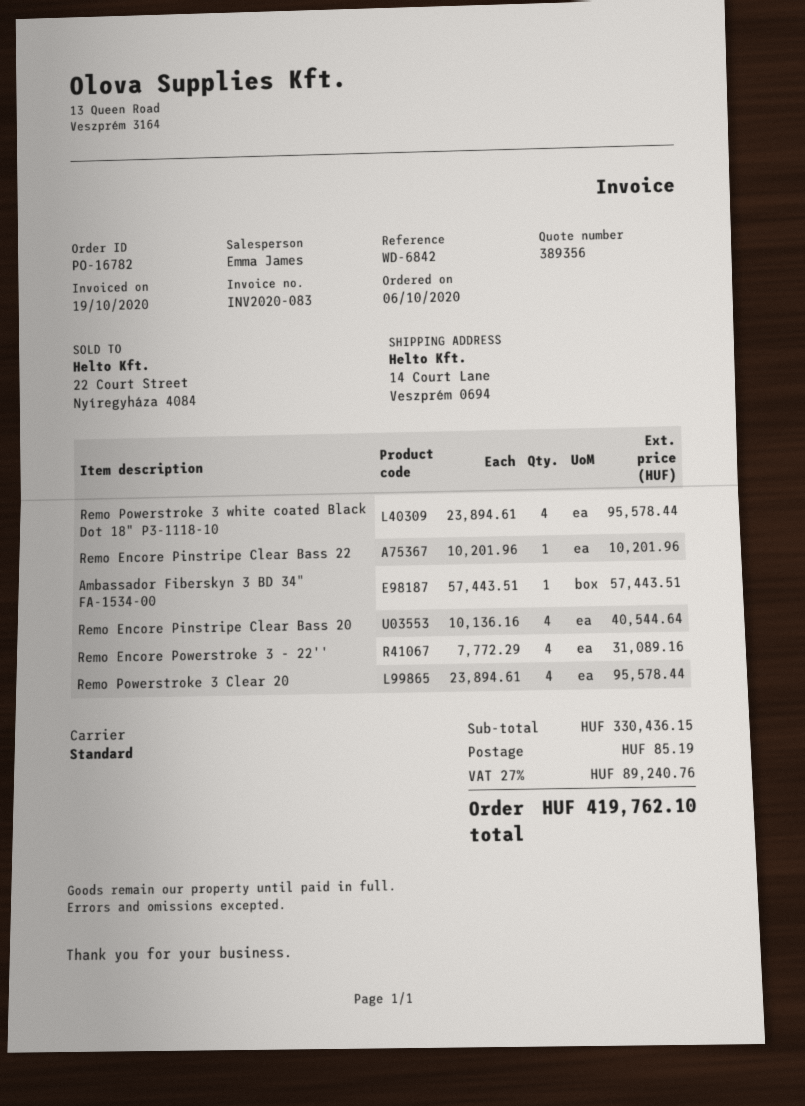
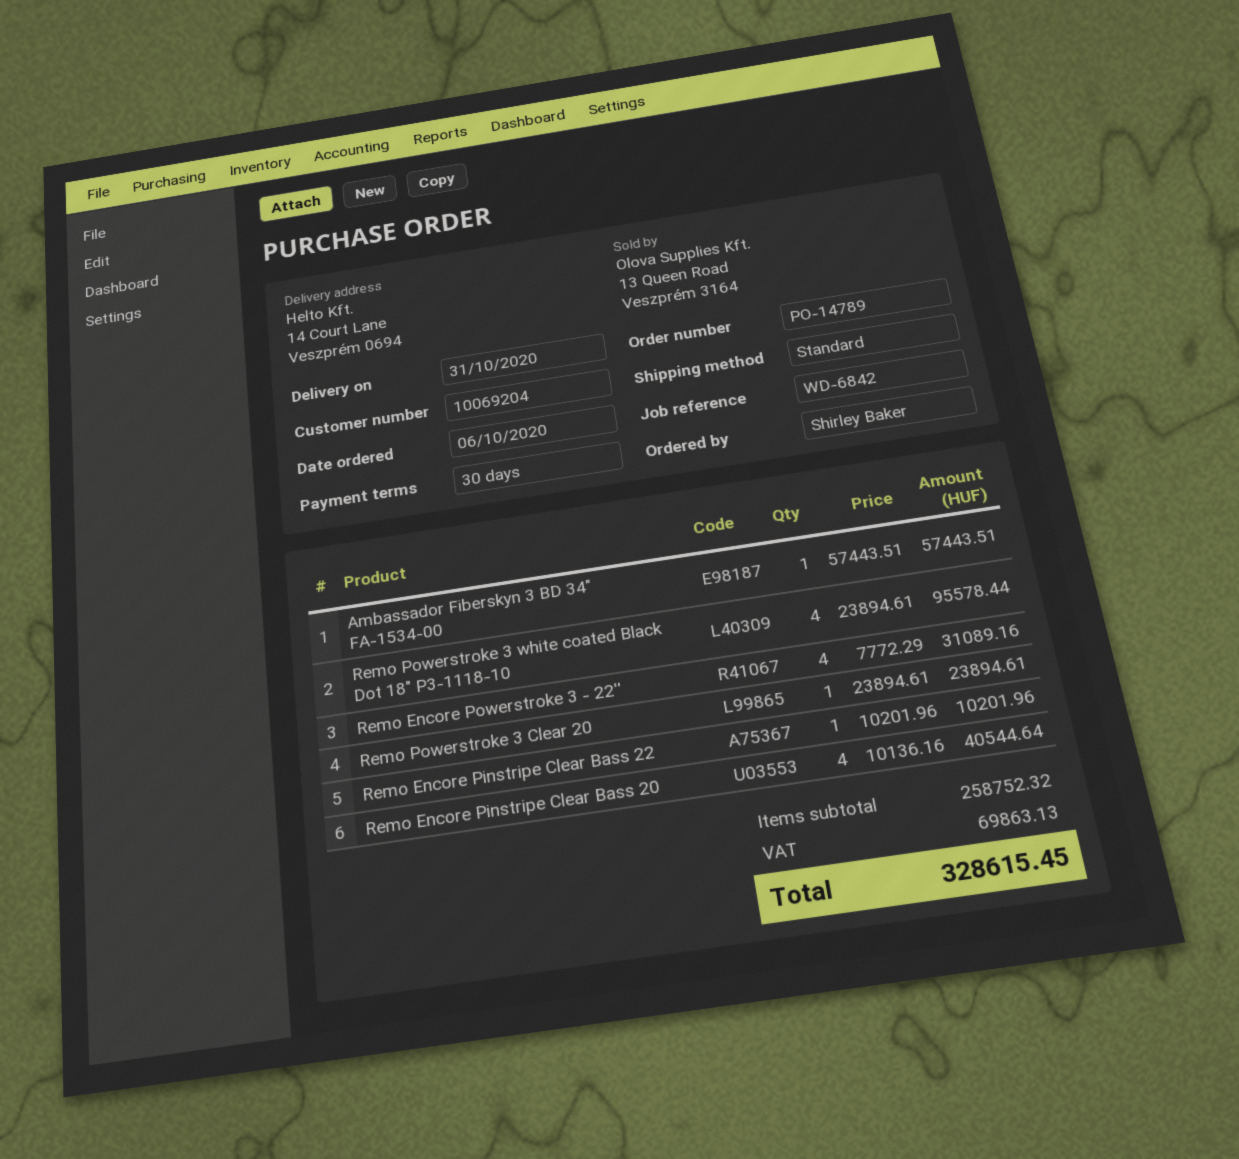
order number: PO-16782 -> PO-14789
Remo Powerstroke 3 Clear 20: 4 x 23894.61 = 95578.44 -> 1 x 23894.61 = 23894.61
subtotal: 330436.15 -> 258752.32
shipping: 85.19 -> none
tax: 89240.76 -> 69863.13
total: 419762.10 -> 328615.45

